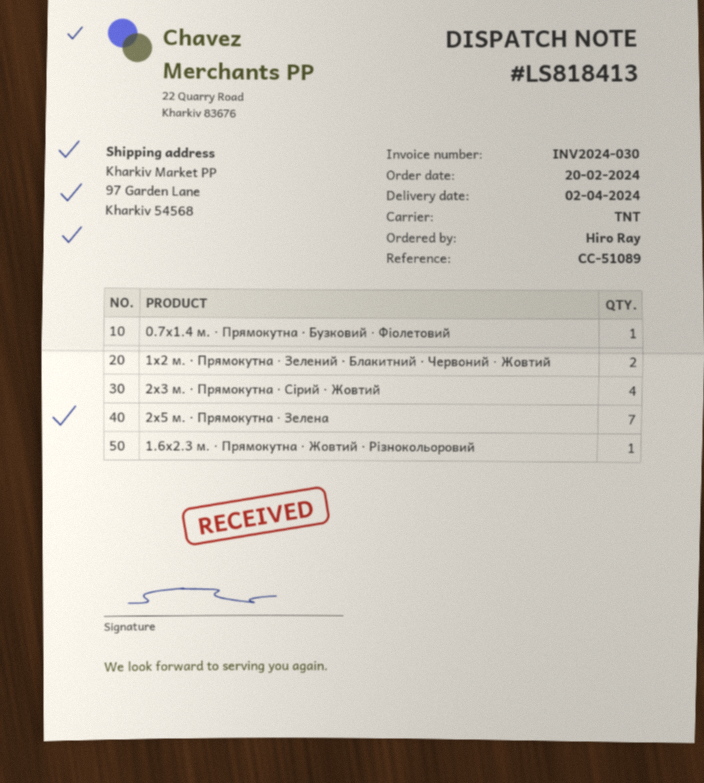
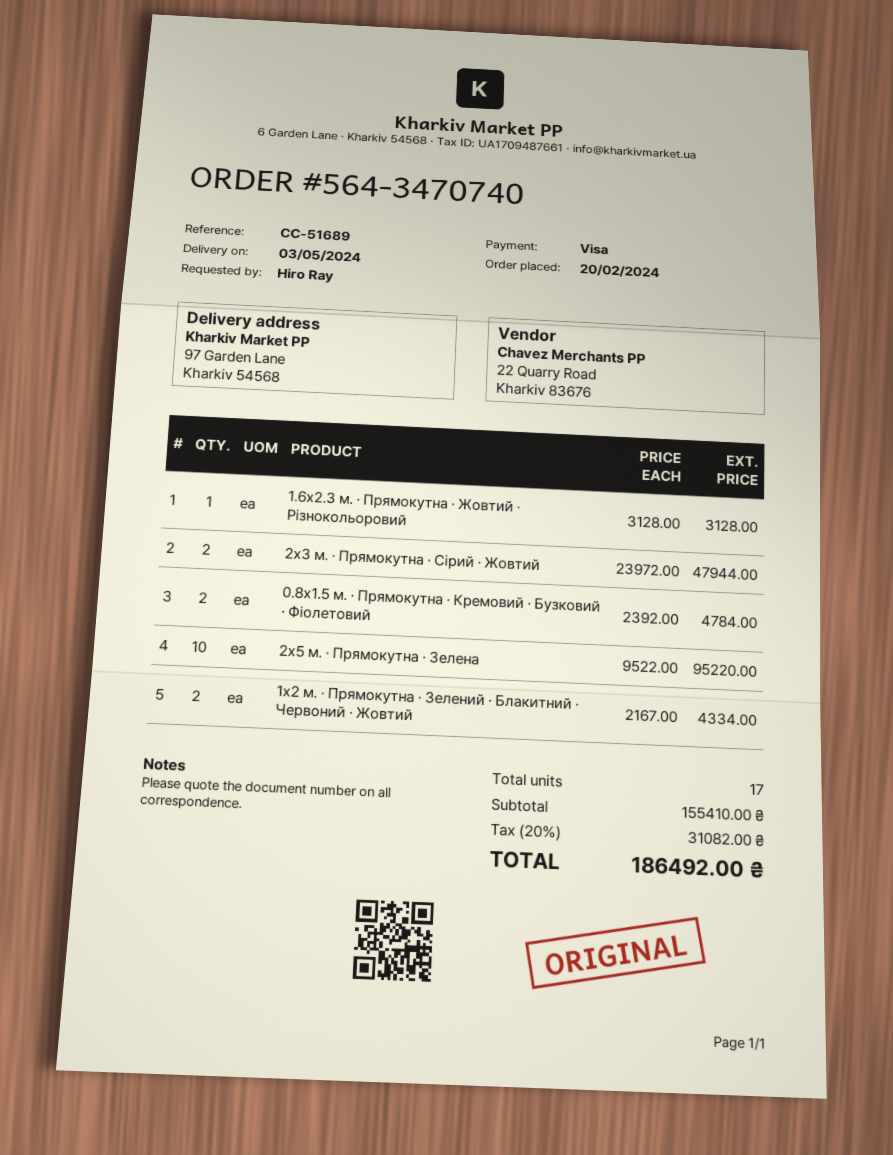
delivery date: 2024-04-02 -> 2024-05-03
reference: CC-51089 -> CC-51689
0.7x1.4 м. · Прямокутна · Бузковий · Фіолетовий: 1 -> none
2x3 м. · Прямокутна · Сірий · Жовтий: 4 -> 2
2x5 м. · Прямокутна · Зелена: 7 -> 10
0.8x1.5 м. · Прямокутна · Кремовий · Бузковий · Фіолетовий: none -> 2

